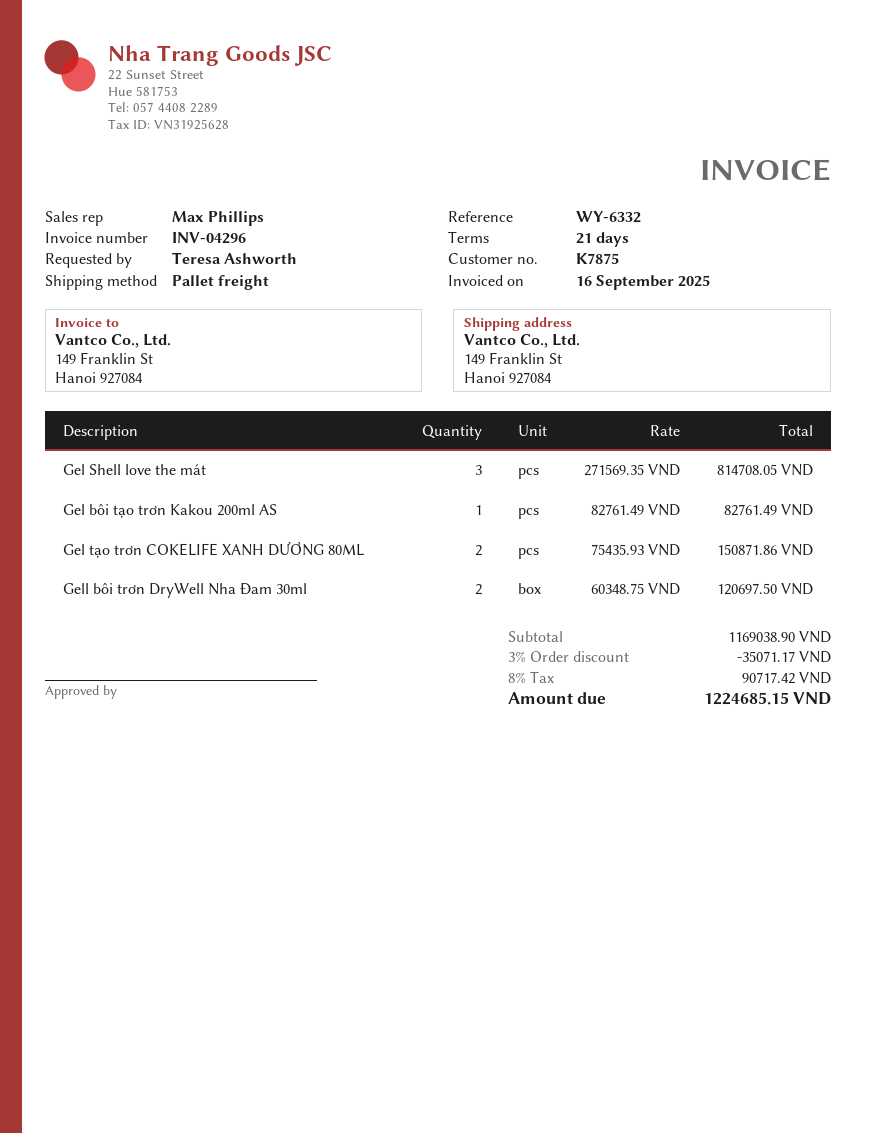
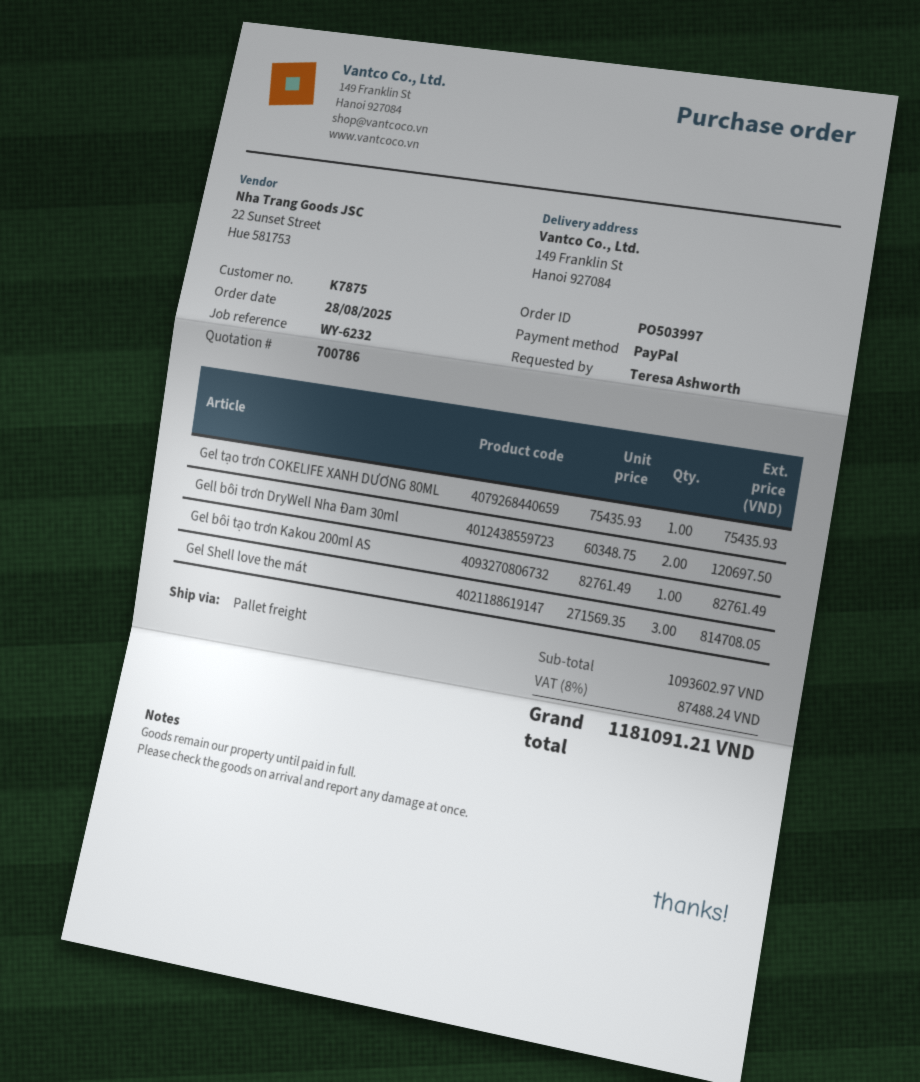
reference: WY-6332 -> WY-6232
Gel tạo trơn COKELIFE XANH DƯƠNG 80ML: 2 x 75435.93 = 150871.86 -> 1 x 75435.93 = 75435.93
subtotal: 1169038.90 -> 1093602.97
discount: 3% = 35071.17 -> none
tax: 8% = 90717.42 -> 8% = 87488.24
total: 1224685.15 -> 1181091.21

